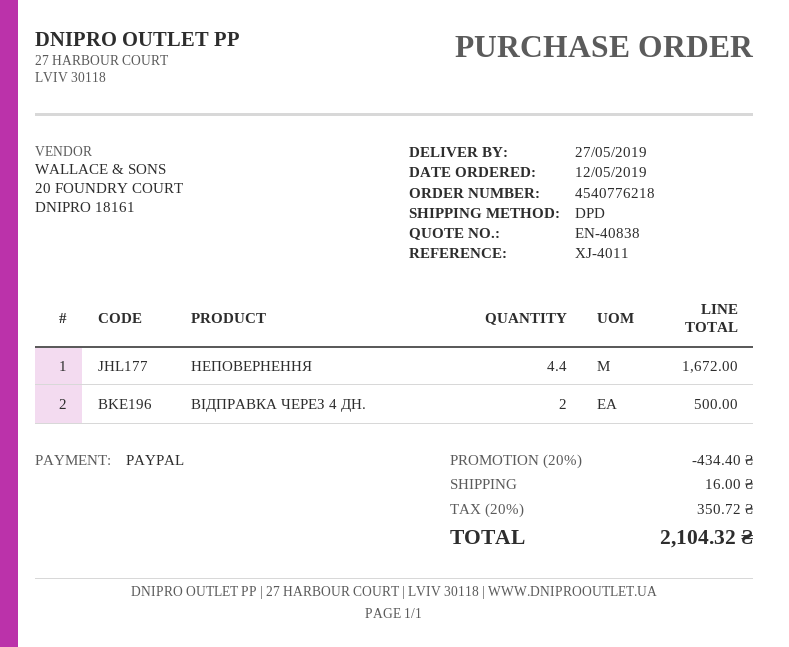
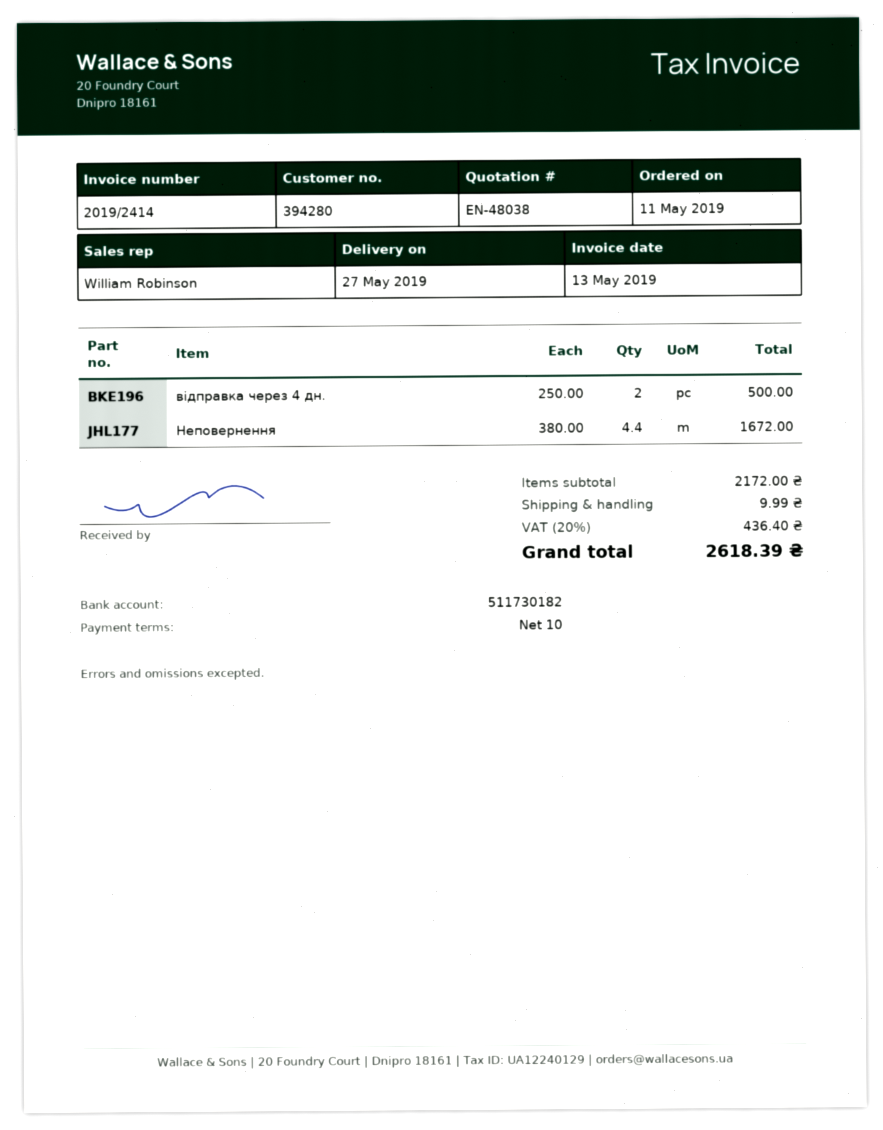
quote number: EN-40838 -> EN-48038
order date: 2019-05-12 -> 2019-05-11
discount: 20% = 434.40 -> none
shipping: 16.00 -> 9.99
tax: 20% = 350.72 -> 20% = 436.40
total: 2104.32 -> 2618.39

